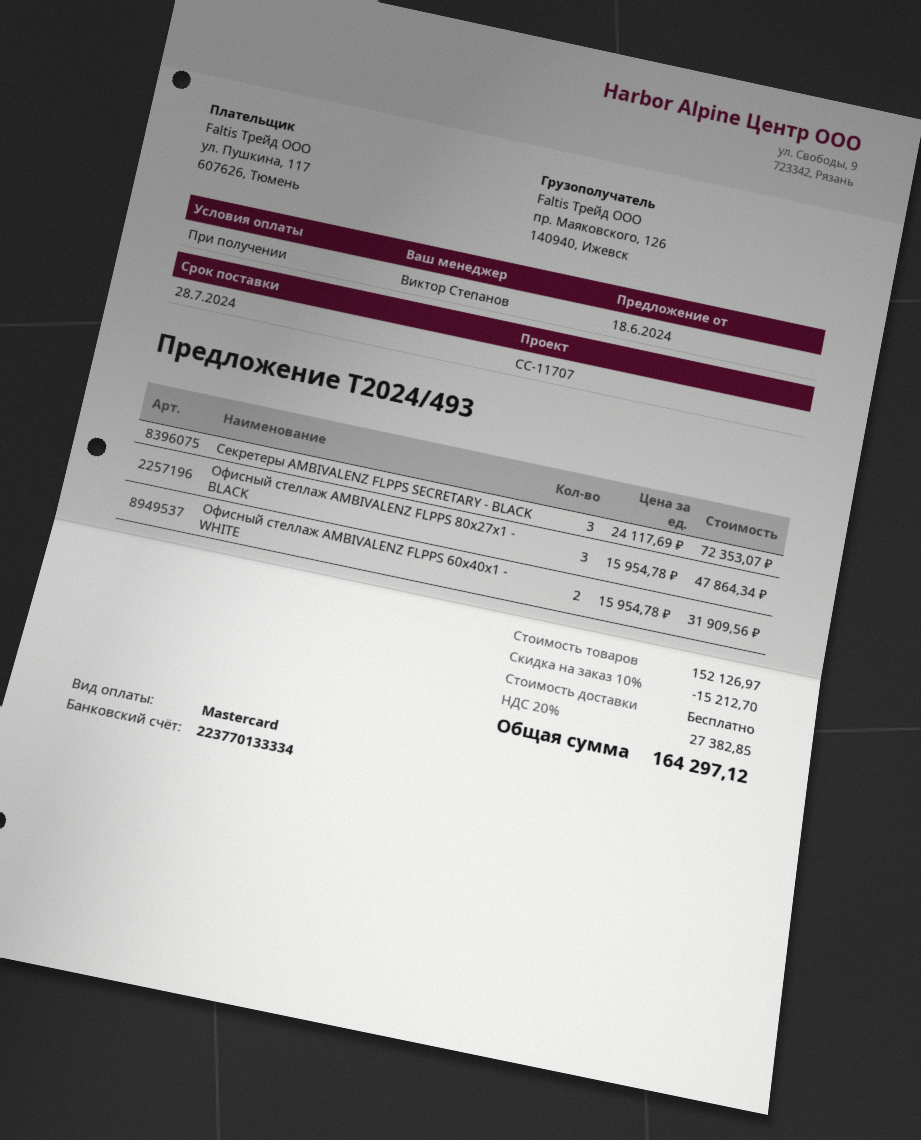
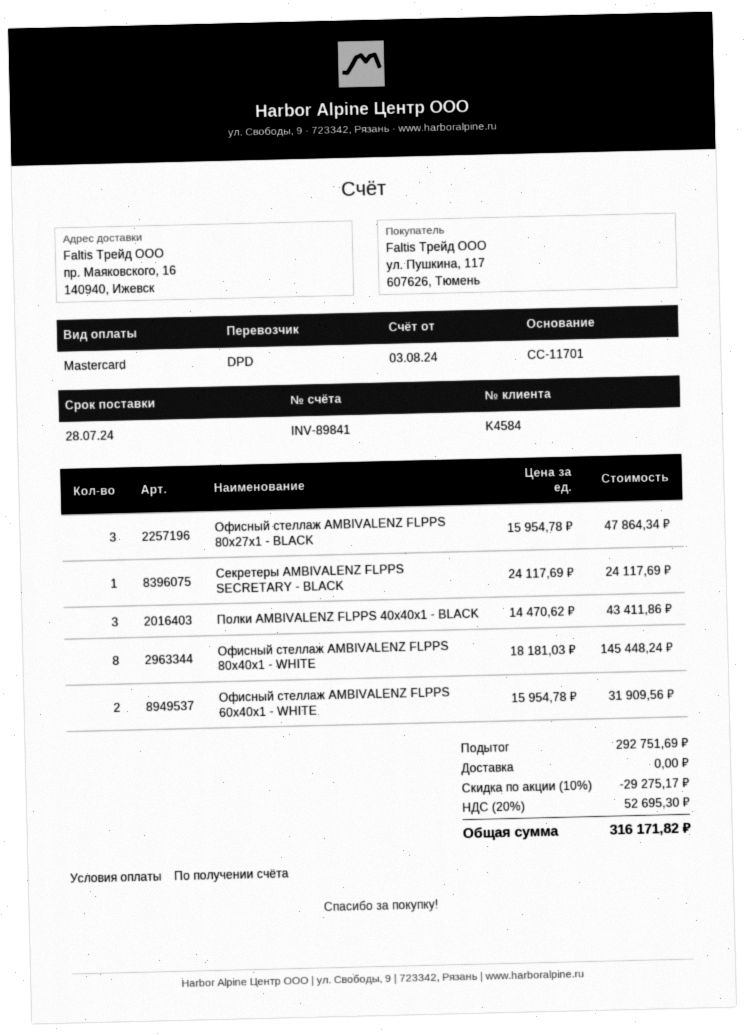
reference: CC-11707 -> CC-11701
ship to: пр. Маяковского, 126, 140940, Ижевск -> пр. Маяковского, 16, 140940, Ижевск
Секретеры AMBIVALENZ FLPPS SECRETARY - BLACK: 3 x 24117.69 = 72353.07 -> 1 x 24117.69 = 24117.69
Полки AMBIVALENZ FLPPS 40x40x1 - BLACK: none -> 3 x 14470.62 = 43411.86
Офисный стеллаж AMBIVALENZ FLPPS 80x40x1 - WHITE: none -> 8 x 18181.03 = 145448.24
subtotal: 152126.97 -> 292751.69
discount: 10% = 15212.70 -> 10% = 29275.17
tax: 20% = 27382.85 -> 20% = 52695.30
total: 164297.12 -> 316171.82

